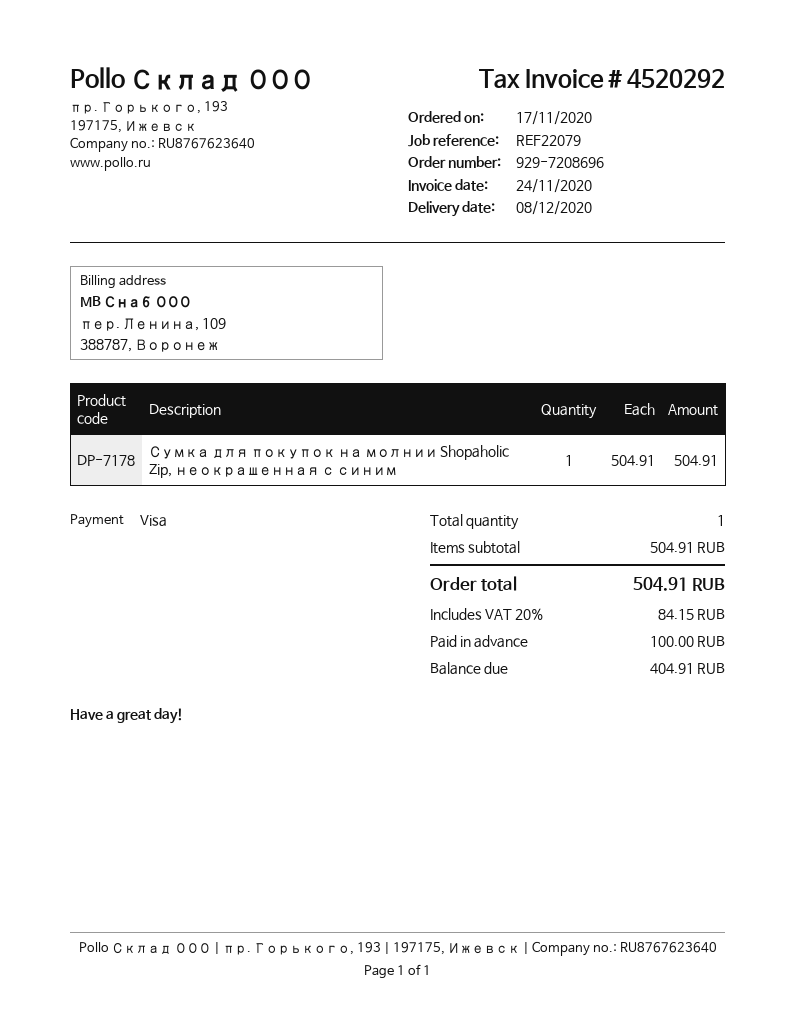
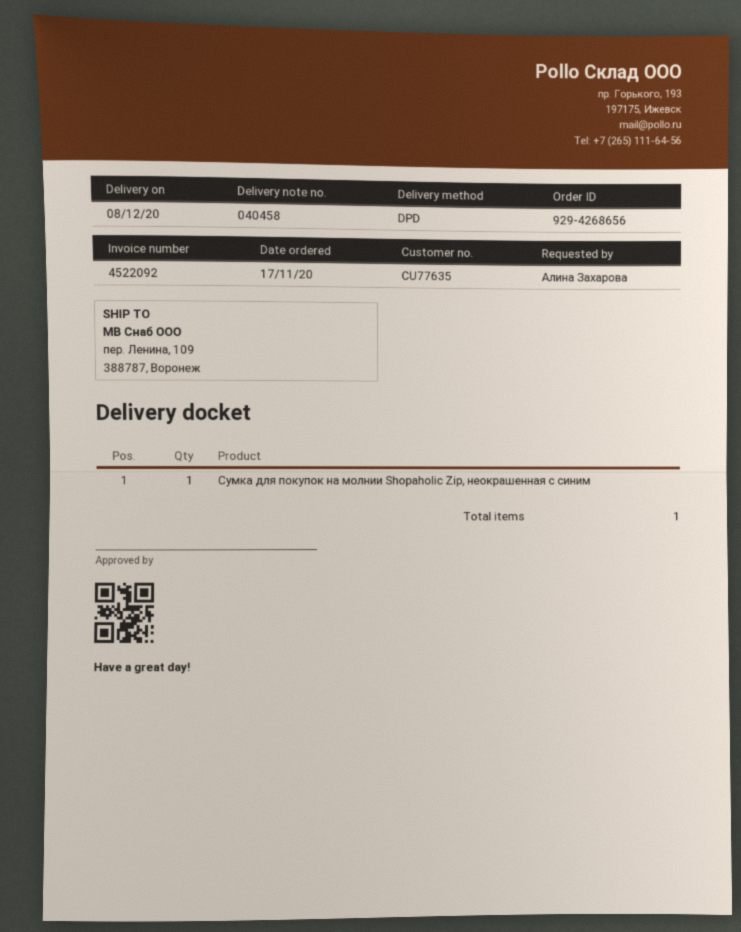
order number: 929-7208696 -> 929-4268656
invoice number: 4520292 -> 4522092

